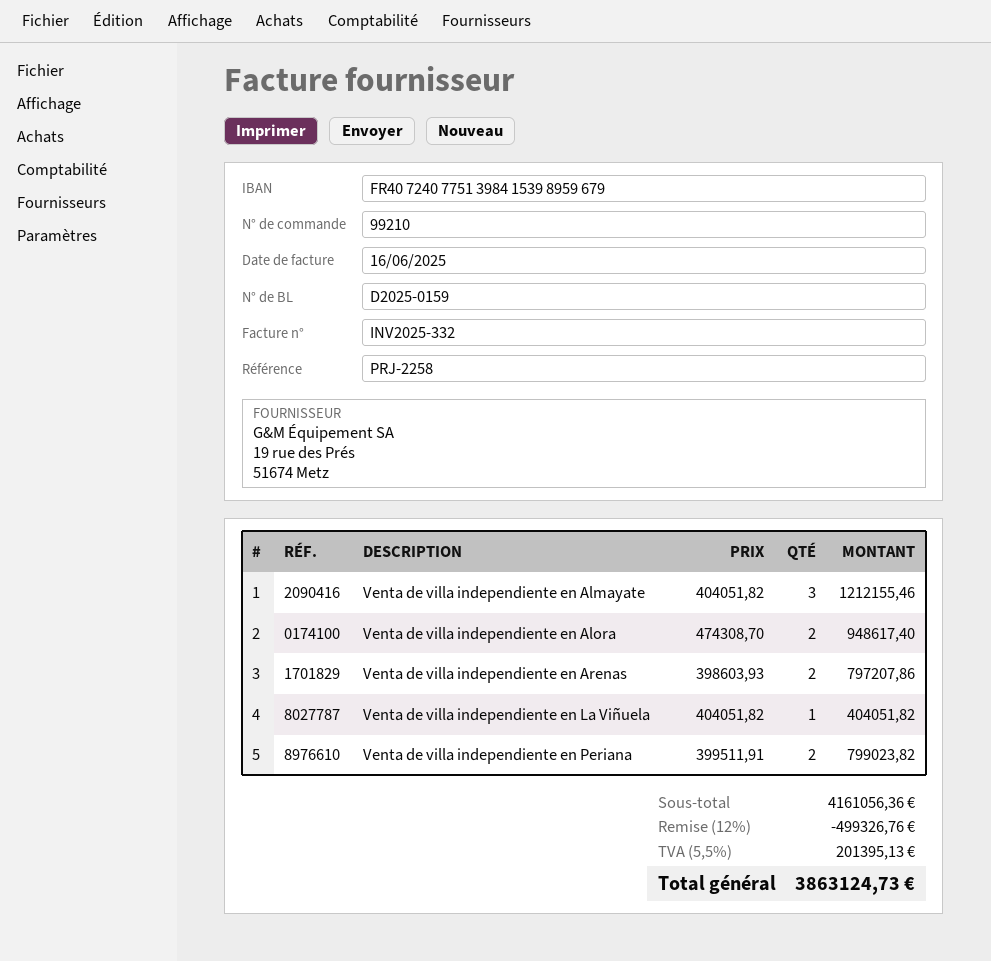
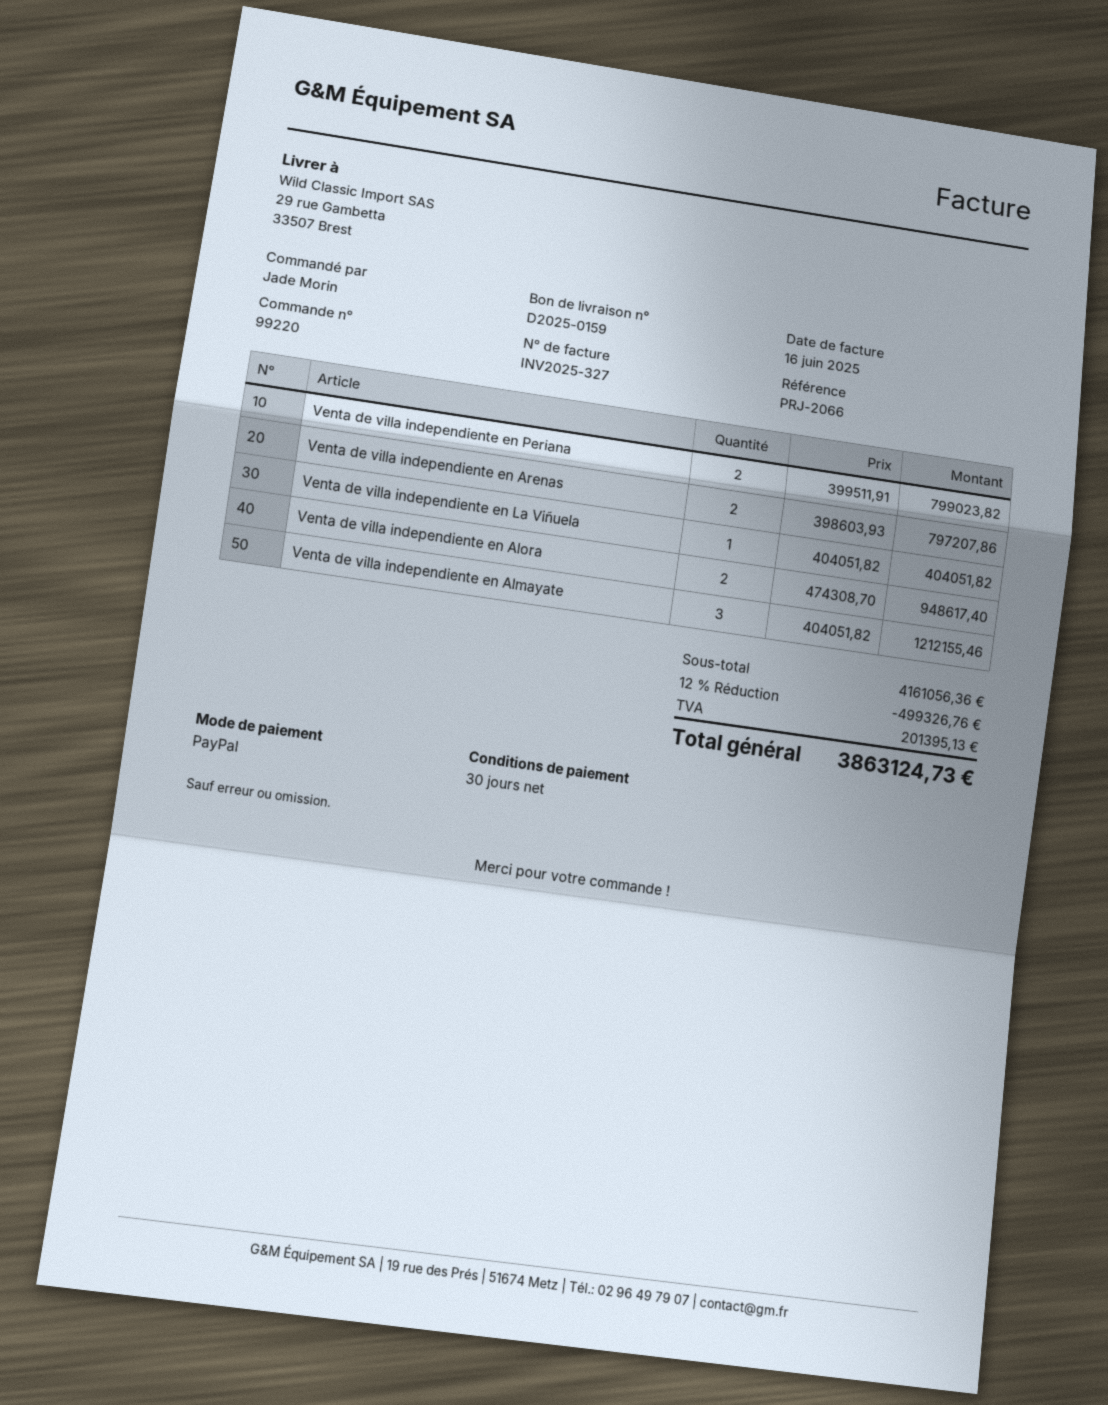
order number: 99210 -> 99220
invoice number: INV2025-332 -> INV2025-327
reference: PRJ-2258 -> PRJ-2066

